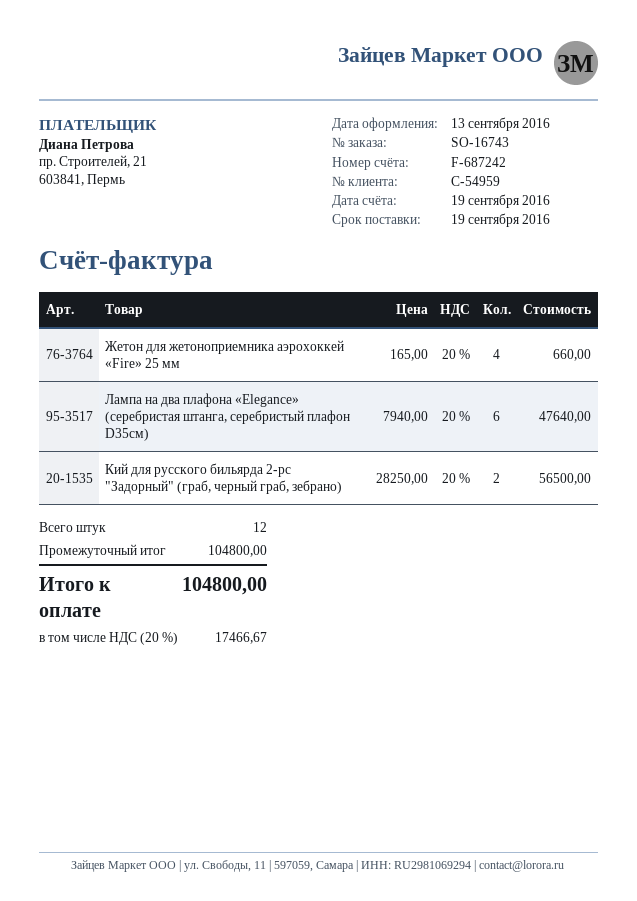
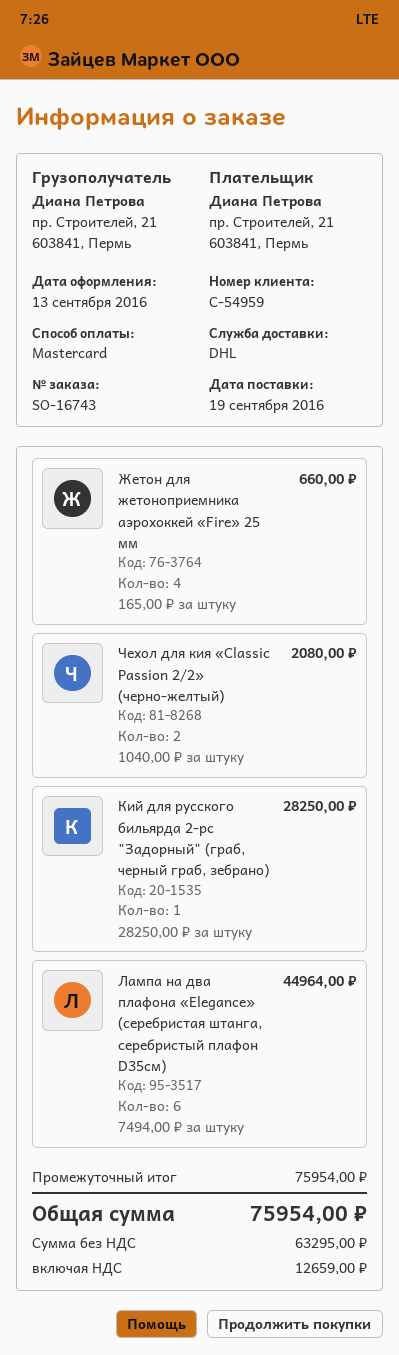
Лампа на два плафона «Elegance» (серебристая штанга, серебристый плафон D35см): 6 x 7940.00 = 47640.00 -> 6 x 7494.00 = 44964.00
Кий для русского бильярда 2-pc "Задорный" (граб, черный граб, зебрано): 2 x 28250.00 = 56500.00 -> 1 x 28250.00 = 28250.00
Чехол для кия «Classic Passion 2/2» (черно-желтый): none -> 2 x 1040.00 = 2080.00
subtotal: 104800.00 -> 75954.00
tax: 17466.67 -> 12659.00
total: 104800.00 -> 75954.00

